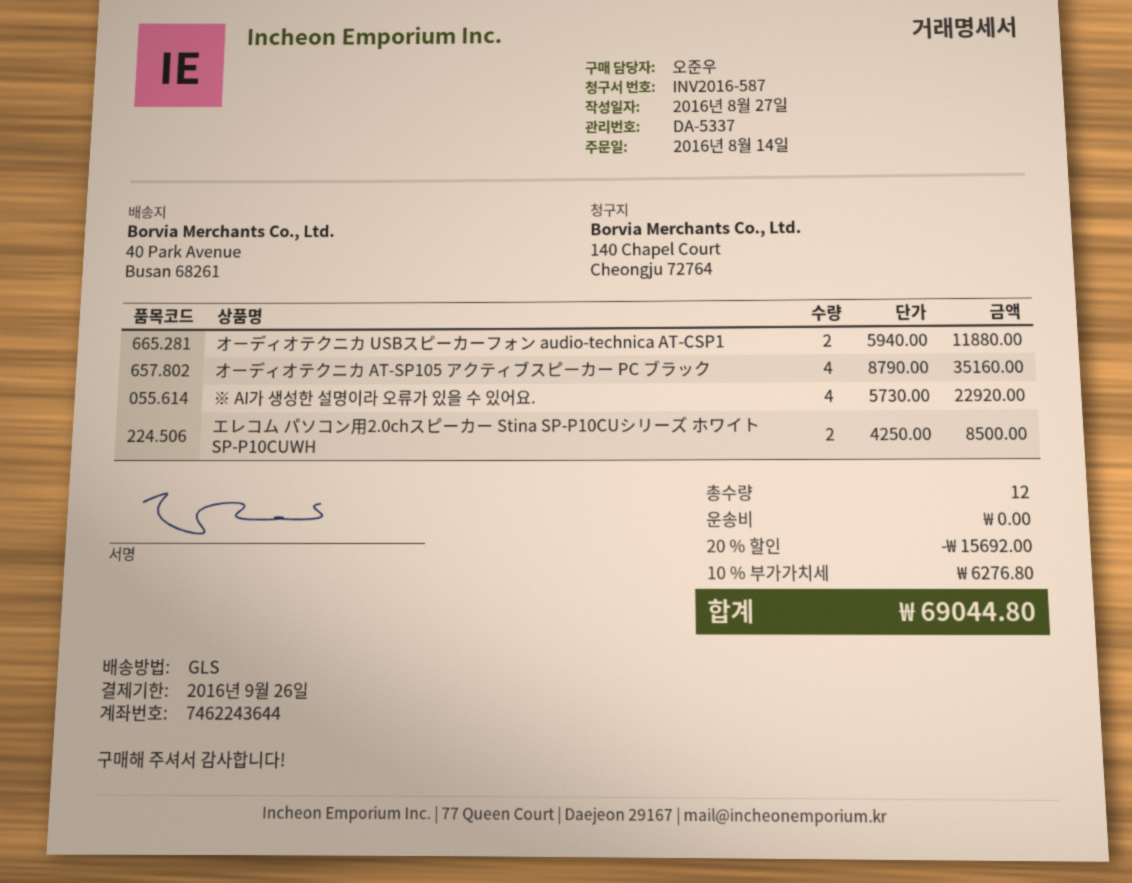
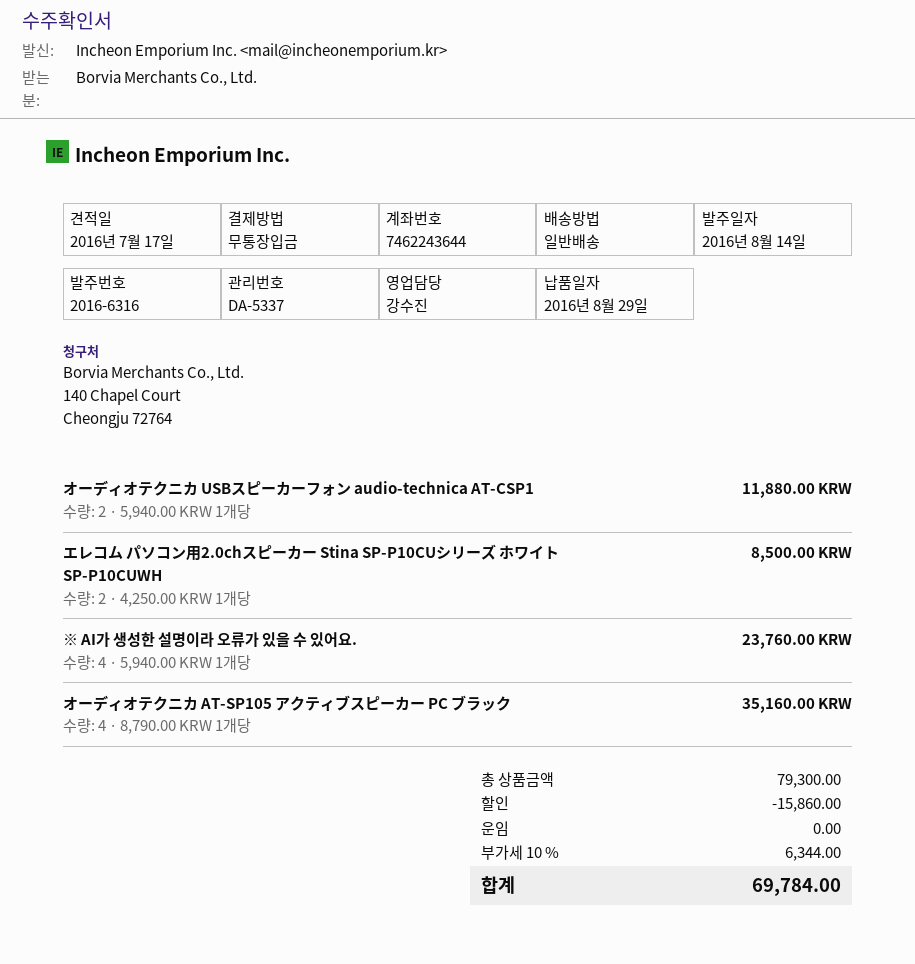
shipping method: GLS -> standard
※ AI가 생성한 설명이라 오류가 있을 수 있어요.: 4 x 5730.00 = 22920.00 -> 4 x 5940.00 = 23760.00
discount: 15692.00 -> 15860.00
tax: 10% = 6276.80 -> 10% = 6344.00
total: 69044.80 -> 69784.00

